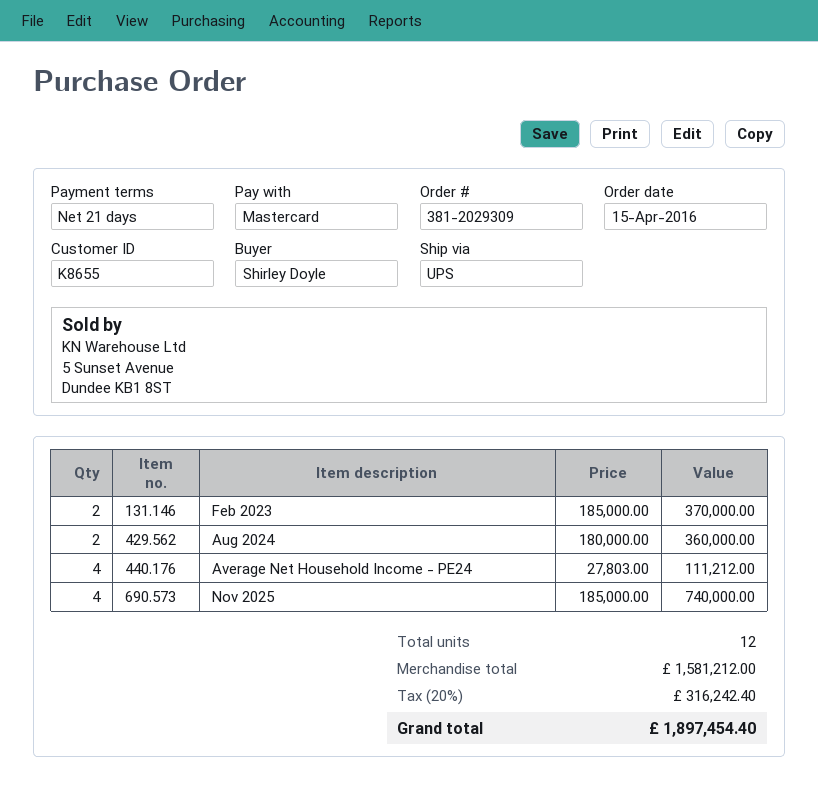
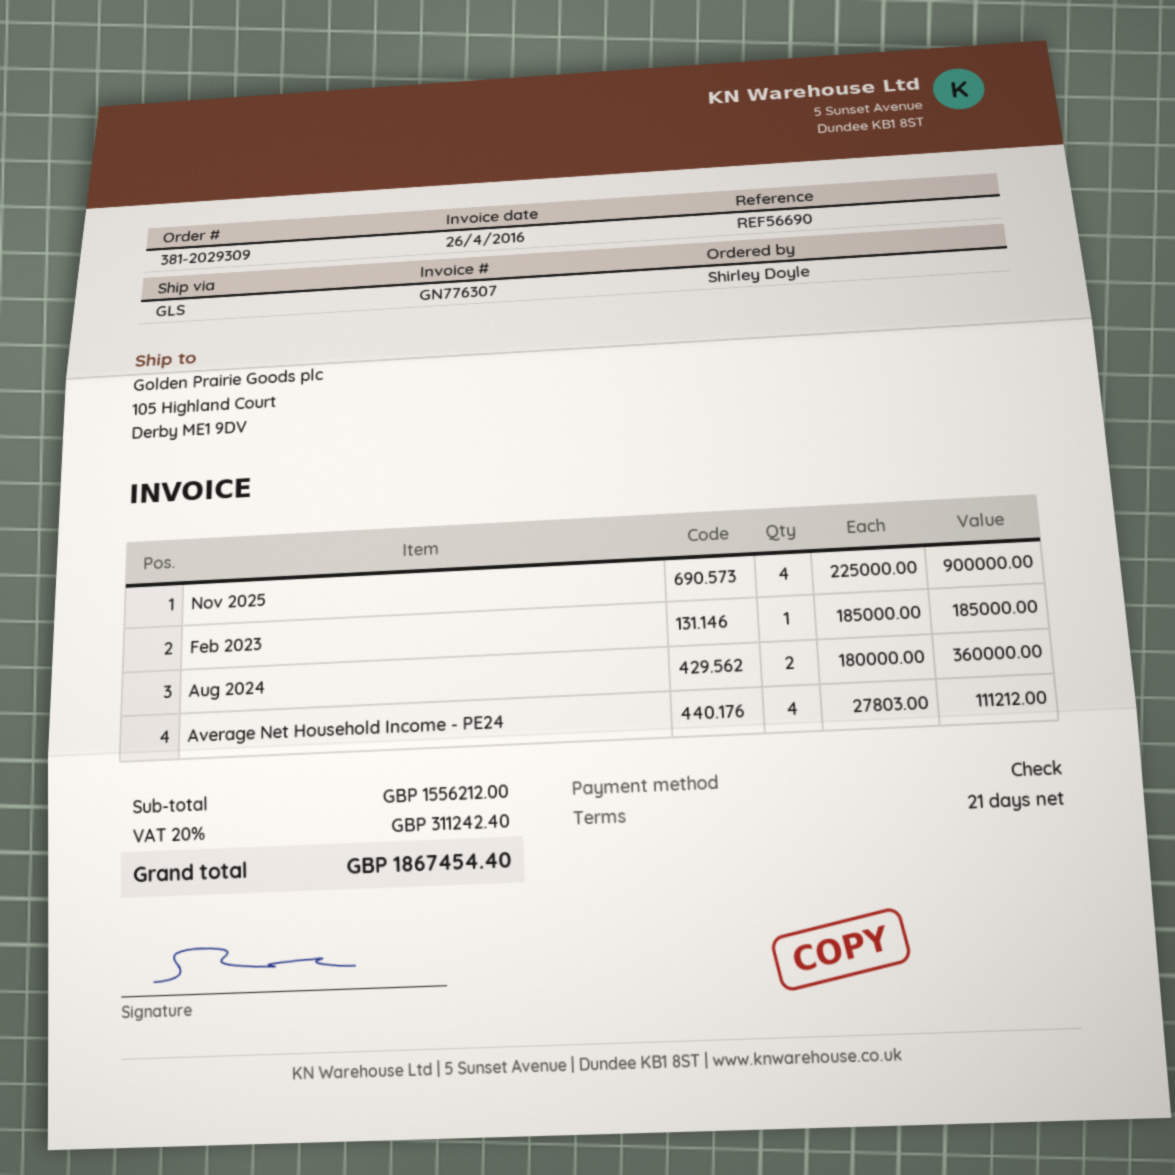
payment method: Mastercard -> cheque
shipping method: UPS -> GLS
Feb 2023: 2 x 185000.00 = 370000.00 -> 1 x 185000.00 = 185000.00
Nov 2025: 4 x 185000.00 = 740000.00 -> 4 x 225000.00 = 900000.00
subtotal: 1581212.00 -> 1556212.00
tax: 20% = 316242.40 -> 20% = 311242.40
total: 1897454.40 -> 1867454.40

